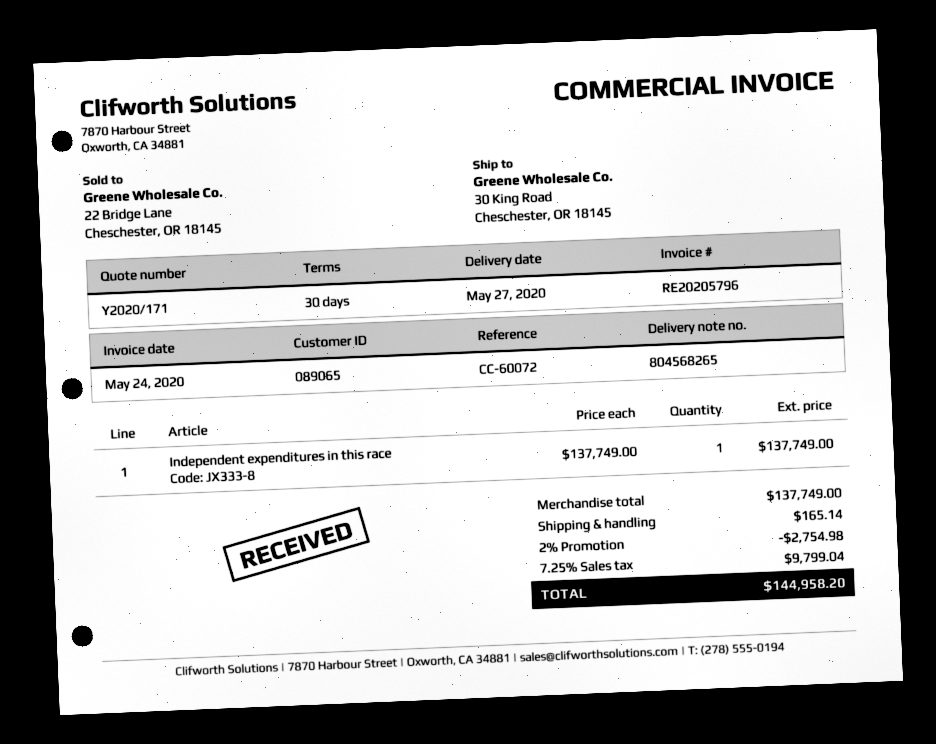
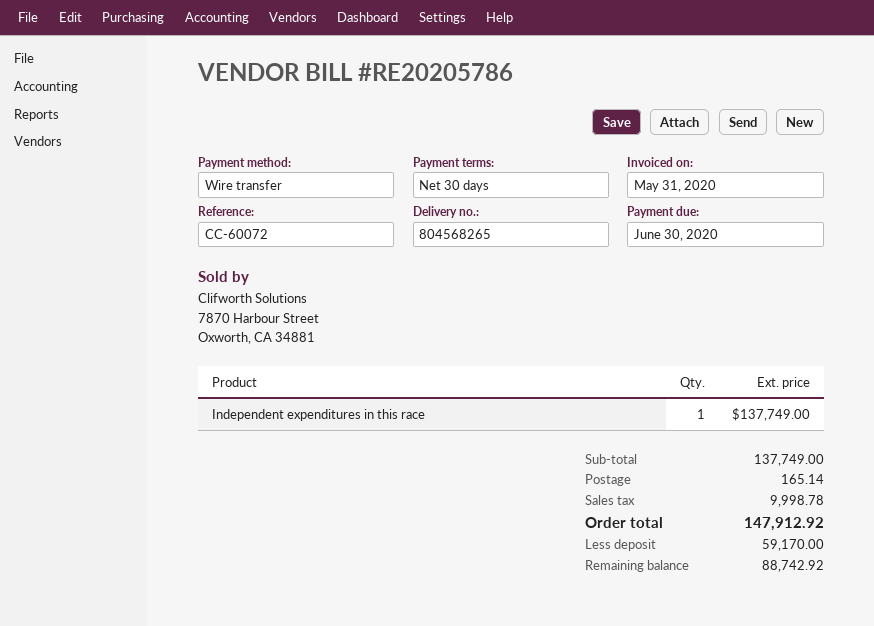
invoice number: RE20205796 -> RE20205786
invoice date: 2020-05-24 -> 2020-05-31
discount: 2% = 2754.98 -> none
tax: 9799.04 -> 9998.78
total: 144958.20 -> 147912.92

